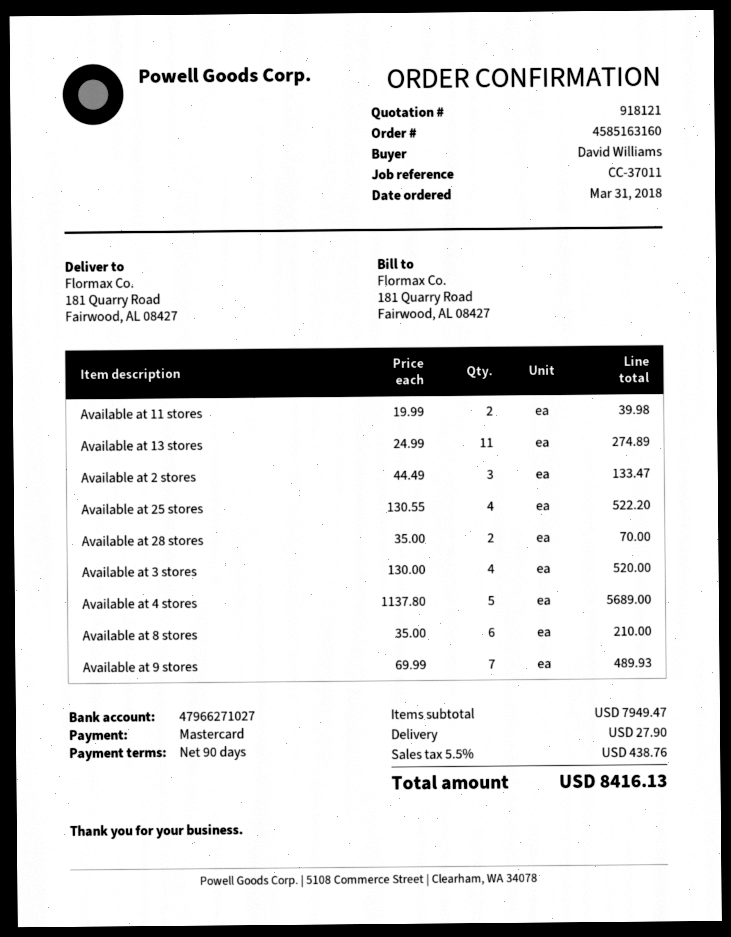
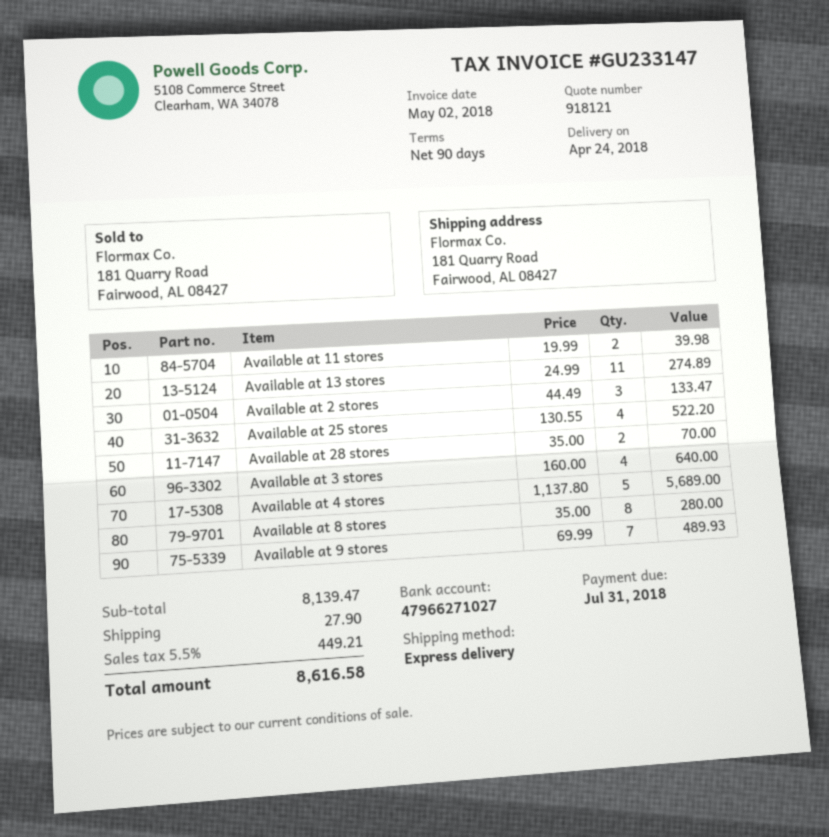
Available at 3 stores: 4 x 130.00 = 520.00 -> 4 x 160.00 = 640.00
Available at 8 stores: 6 x 35.00 = 210.00 -> 8 x 35.00 = 280.00
subtotal: 7949.47 -> 8139.47
tax: 5.5% = 438.76 -> 5.5% = 449.21
total: 8416.13 -> 8616.58

